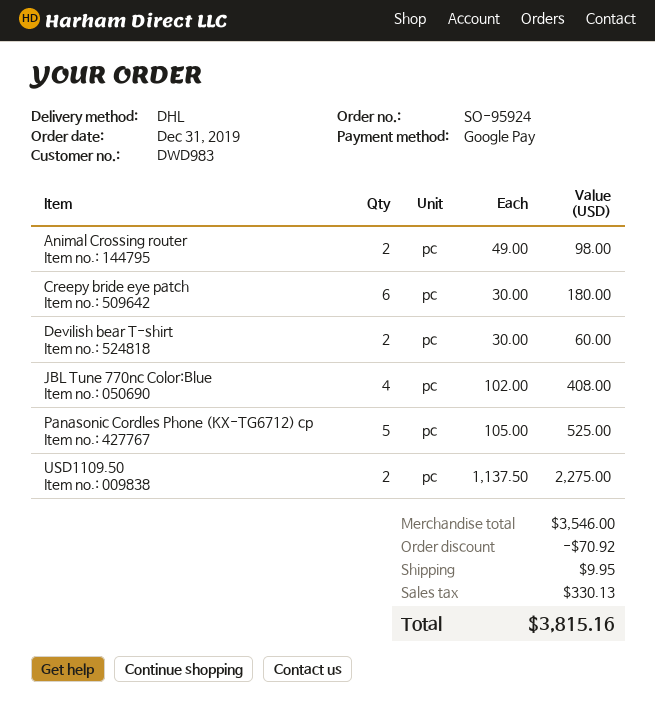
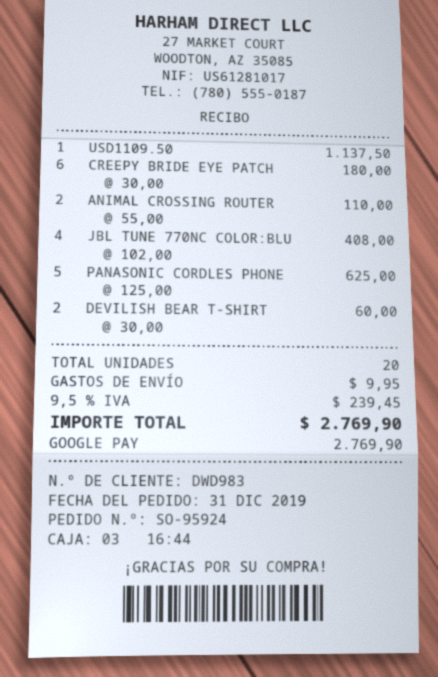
Animal Crossing router: 2 x 49.00 = 98.00 -> 2 x 55.00 = 110.00
Panasonic Cordles Phone (KX-TG6712) cp: 5 x 105.00 = 525.00 -> 5 x 125.00 = 625.00
USD1109.50: 2 x 1137.50 = 2275.00 -> 1 x 1137.50 = 1137.50
discount: 70.92 -> none
tax: 330.13 -> 239.45
total: 3815.16 -> 2769.90

